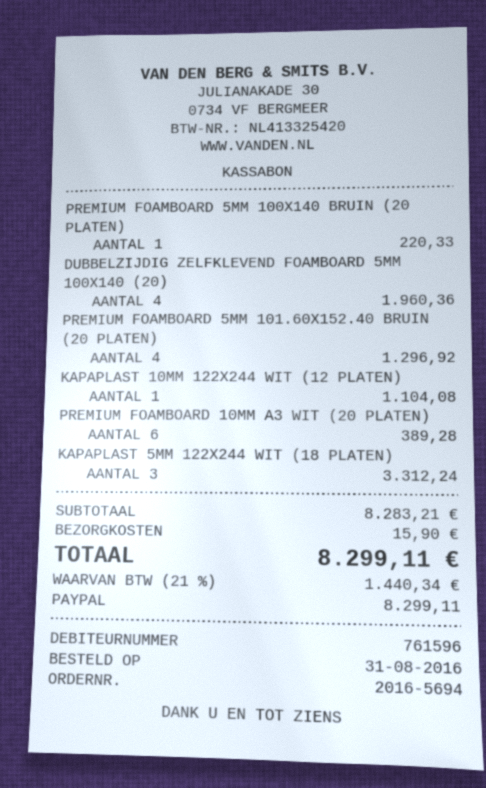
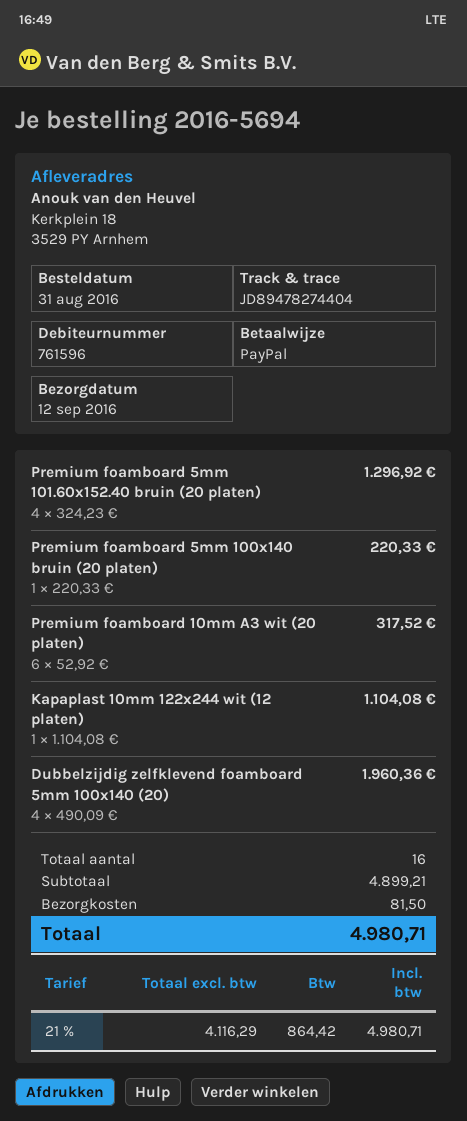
PREMIUM FOAMBOARD 10MM A3 WIT (20 PLATEN): 6 for 389.28 -> 6 for 317.52
KAPAPLAST 5MM 122X244 WIT (18 PLATEN): 3 for 3312.24 -> none
subtotal: 8283.21 -> 4899.21
shipping: 15.90 -> 81.50
tax: 21% = 1440.34 -> 21% = 864.42
total: 8299.11 -> 4980.71

